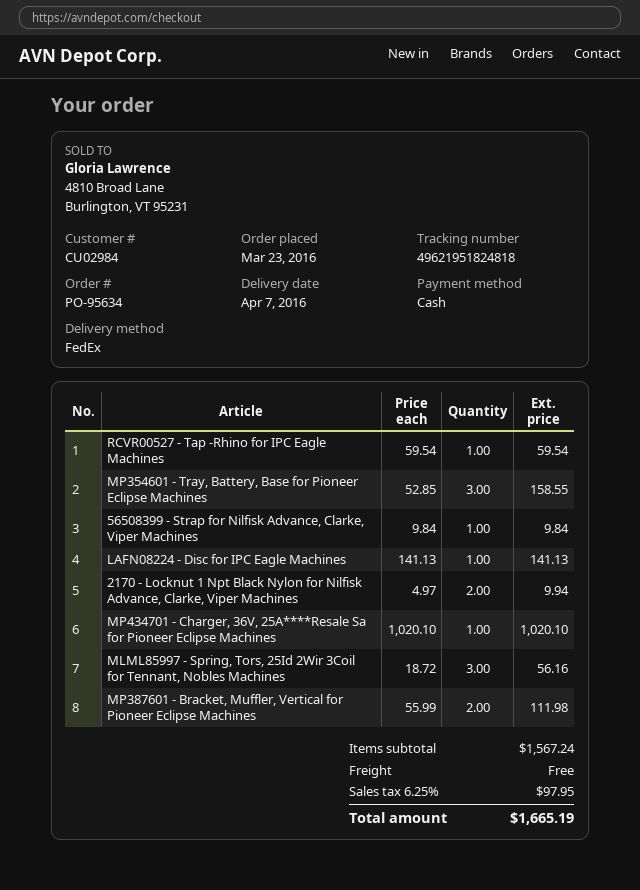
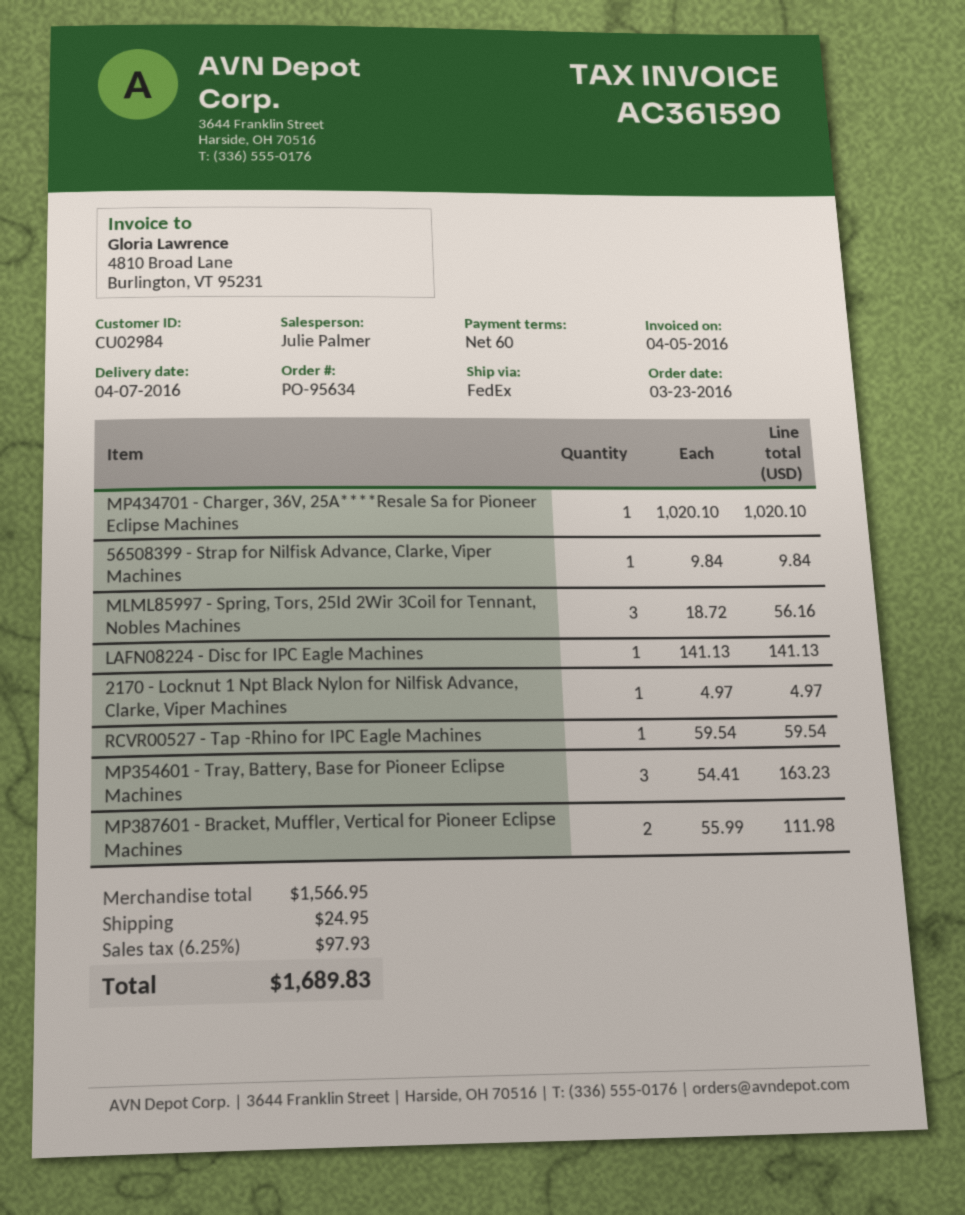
MP354601 - Tray, Battery, Base for Pioneer Eclipse Machines: 3 x 52.85 = 158.55 -> 3 x 54.41 = 163.23
2170 - Locknut 1 Npt Black Nylon for Nilfisk Advance, Clarke, Viper Machines: 2 x 4.97 = 9.94 -> 1 x 4.97 = 4.97
subtotal: 1567.24 -> 1566.95
shipping: 0.00 -> 24.95
tax: 6.25% = 97.95 -> 6.25% = 97.93
total: 1665.19 -> 1689.83

